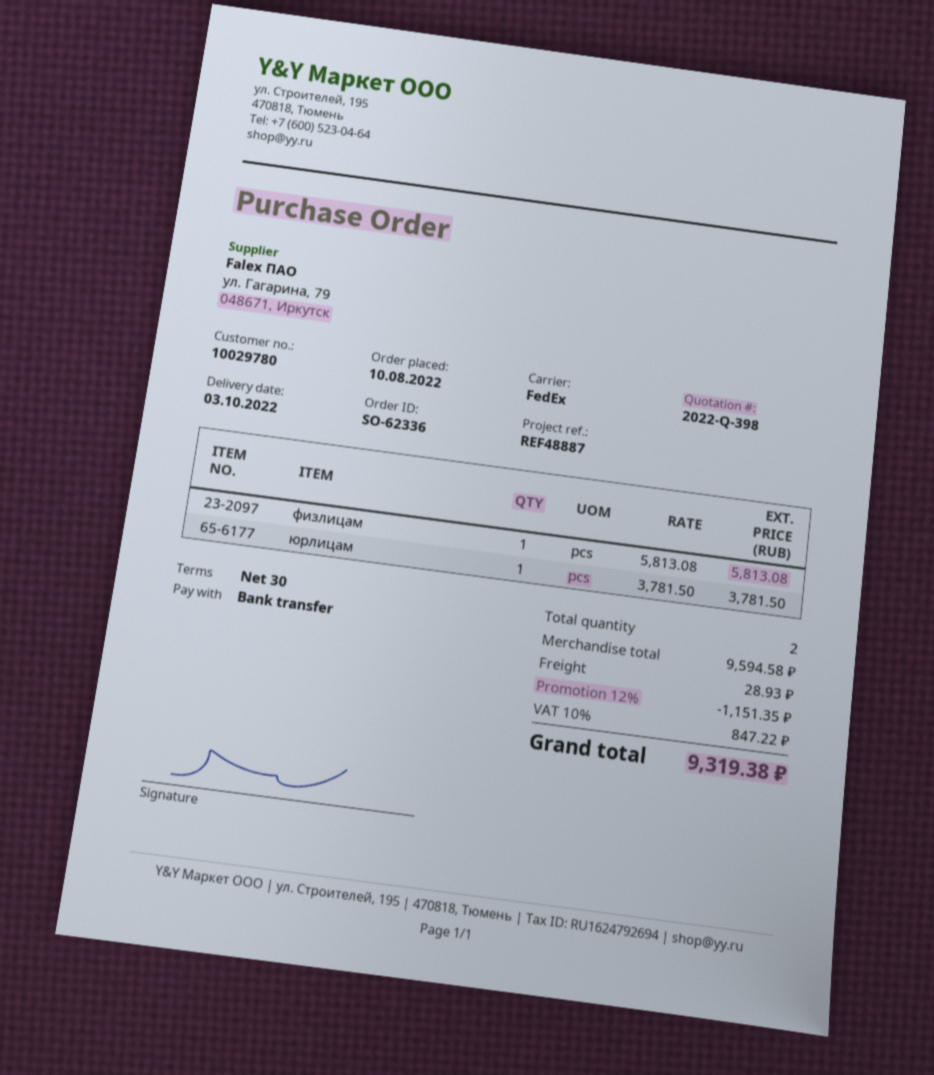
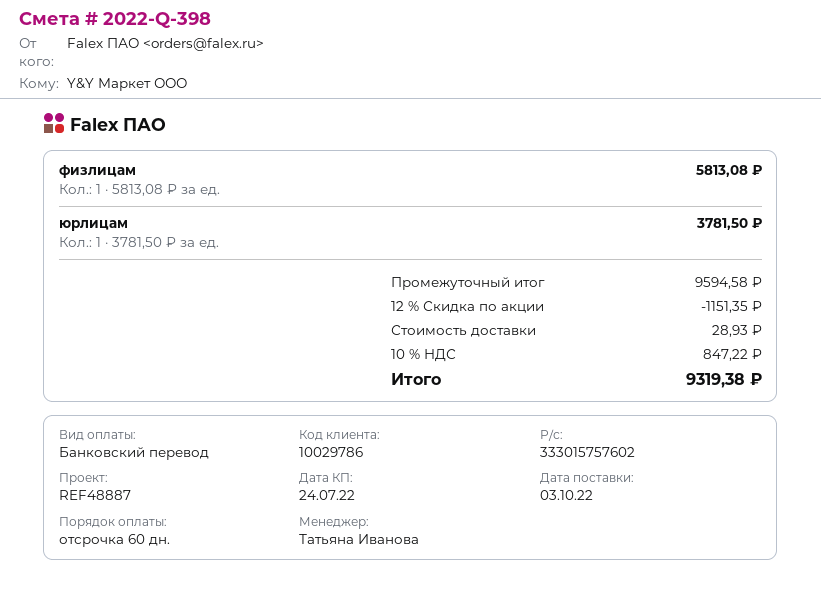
payment terms: 30 days -> 60 days
customer number: 10029780 -> 10029786

